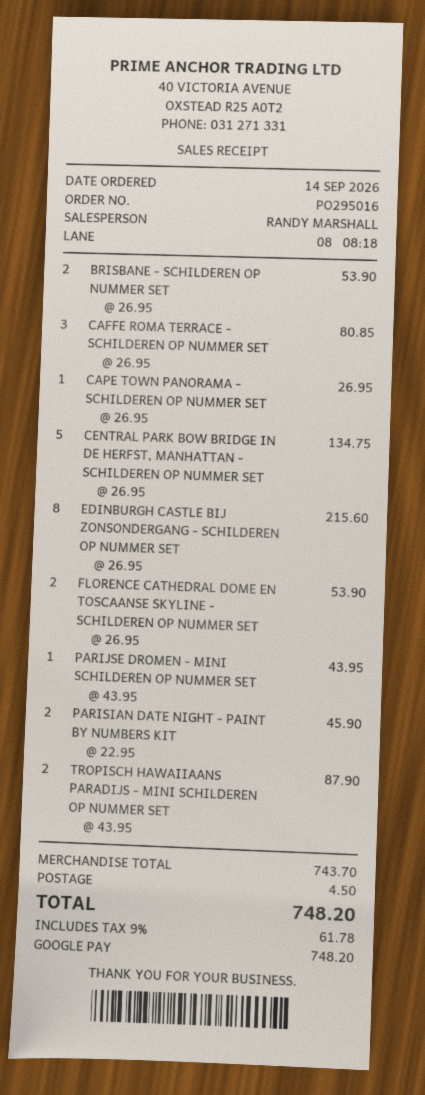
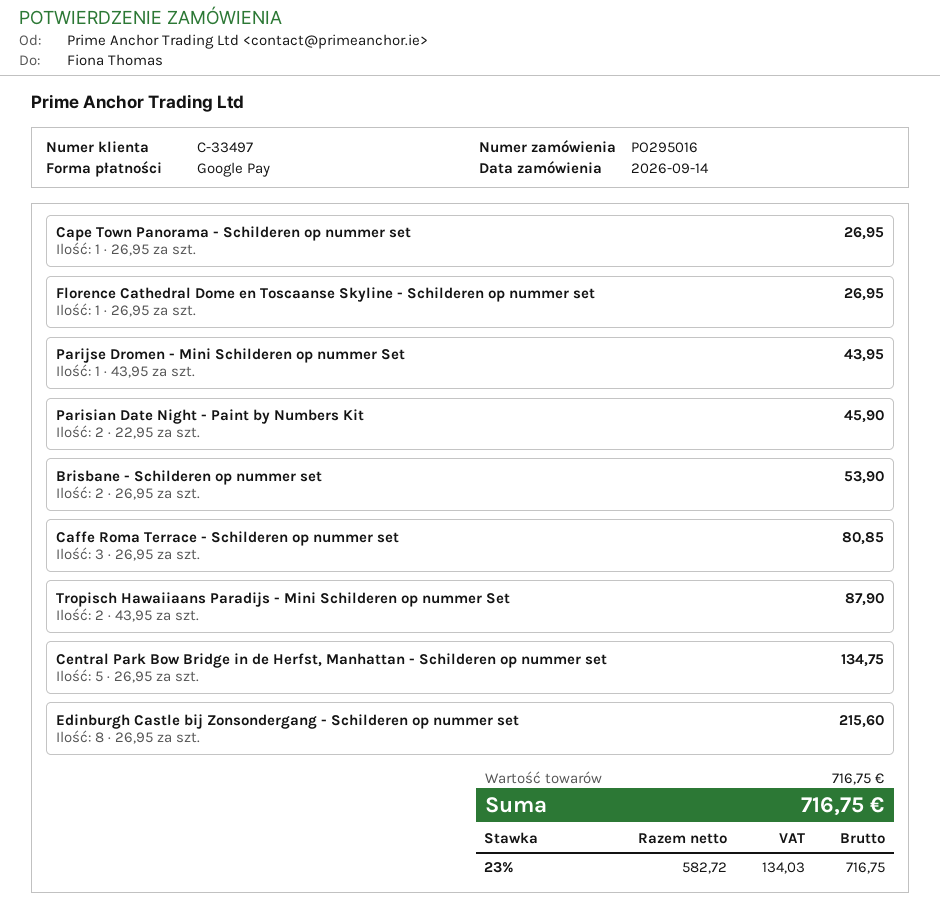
FLORENCE CATHEDRAL DOME EN TOSCAANSE SKYLINE - SCHILDEREN OP NUMMER SET: 2 x 26.95 = 53.90 -> 1 x 26.95 = 26.95
subtotal: 743.70 -> 716.75
shipping: 4.50 -> none
tax: 9% = 61.78 -> 23% = 134.03
total: 748.20 -> 716.75

